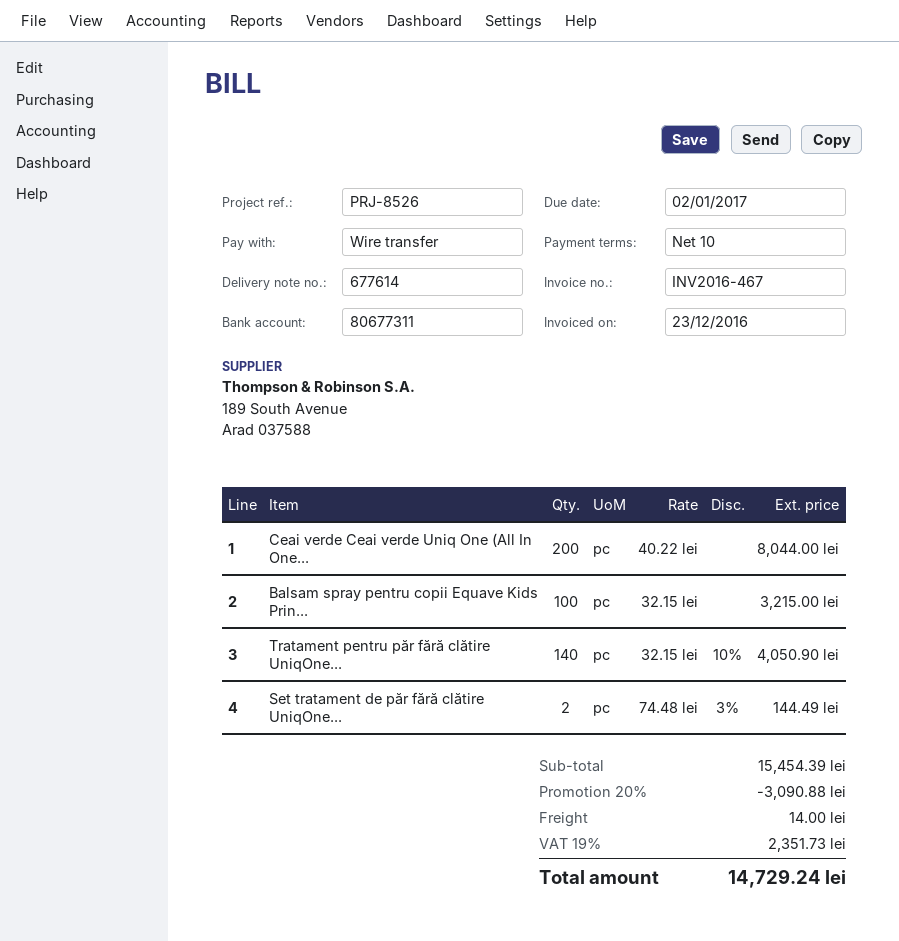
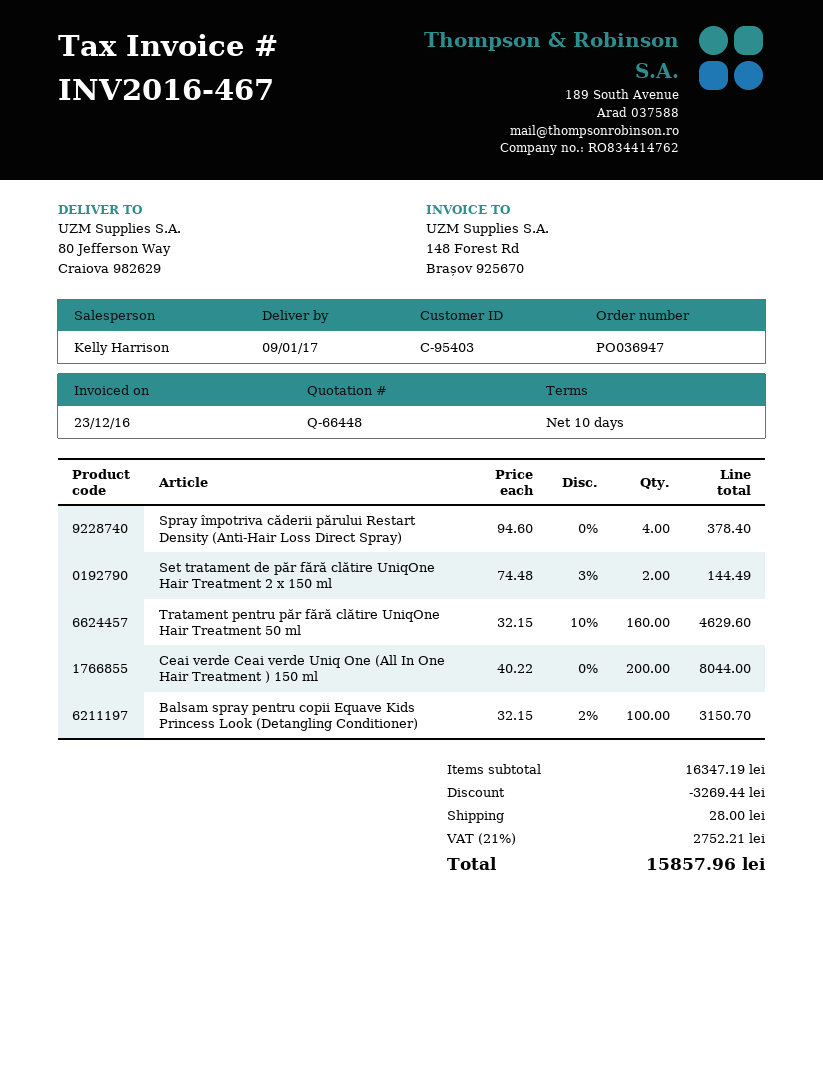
Balsam spray pentru copii Equave Kids Prin...: 100 x 32.15 = 3215.00 -> 100 x 32.15 - 2% = 3150.70
Tratament pentru păr fără clătire UniqOne...: 140 x 32.15 - 10% = 4050.90 -> 160 x 32.15 - 10% = 4629.60
Spray împotriva căderii părului Restart Density (Anti-Hair Loss Direct Spray): none -> 4 x 94.60 = 378.40
subtotal: 15454.39 -> 16347.19
discount: 3090.88 -> 3269.44
shipping: 14.00 -> 28.00
tax: 19% = 2351.73 -> 21% = 2752.21
total: 14729.24 -> 15857.96

